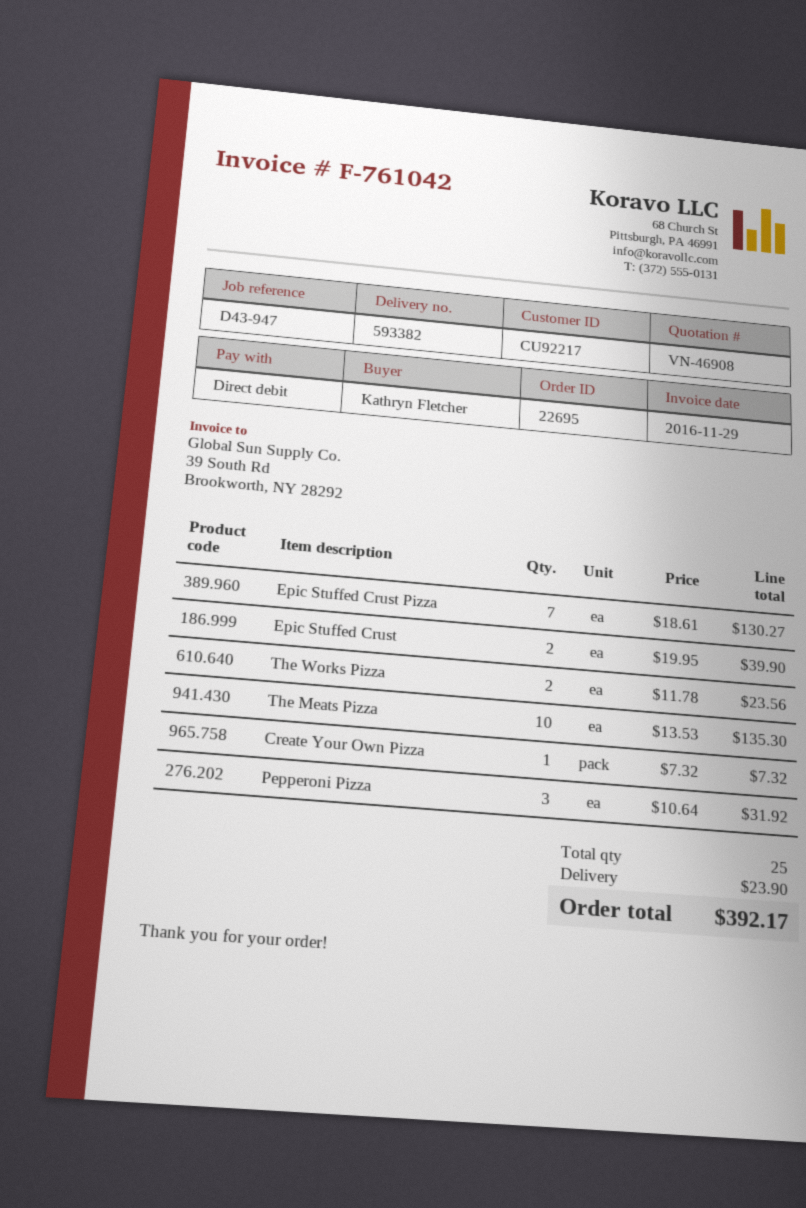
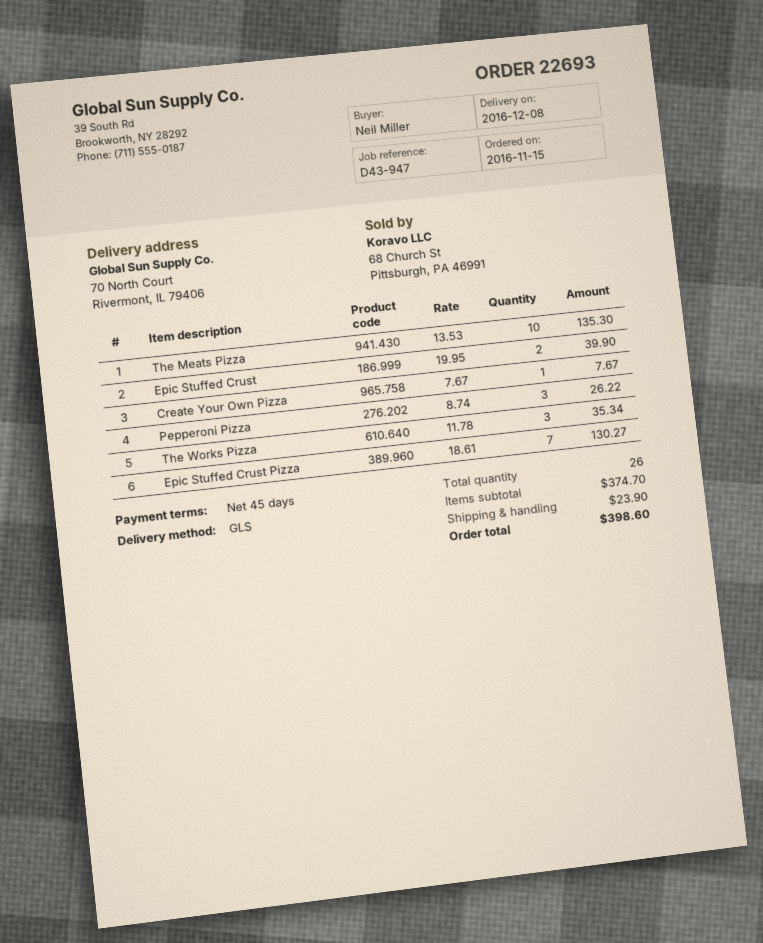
order number: 22695 -> 22693
ordered by: Kathryn Fletcher -> Neil Miller
The Works Pizza: 2 x 11.78 = 23.56 -> 3 x 11.78 = 35.34
Create Your Own Pizza: 1 x 7.32 = 7.32 -> 1 x 7.67 = 7.67
Pepperoni Pizza: 3 x 10.64 = 31.92 -> 3 x 8.74 = 26.22
total quantity: 25 -> 26
total: 392.17 -> 398.60

